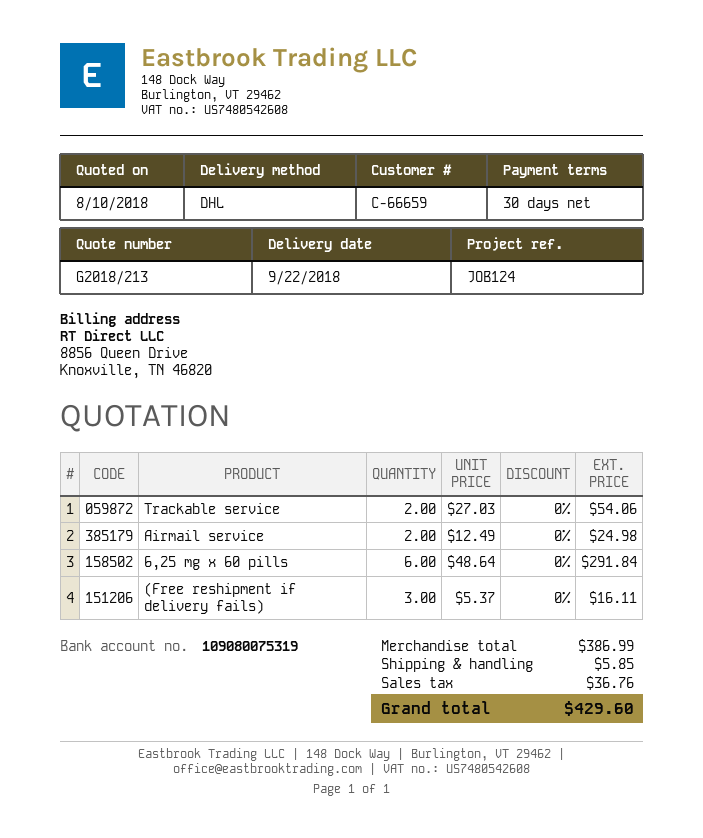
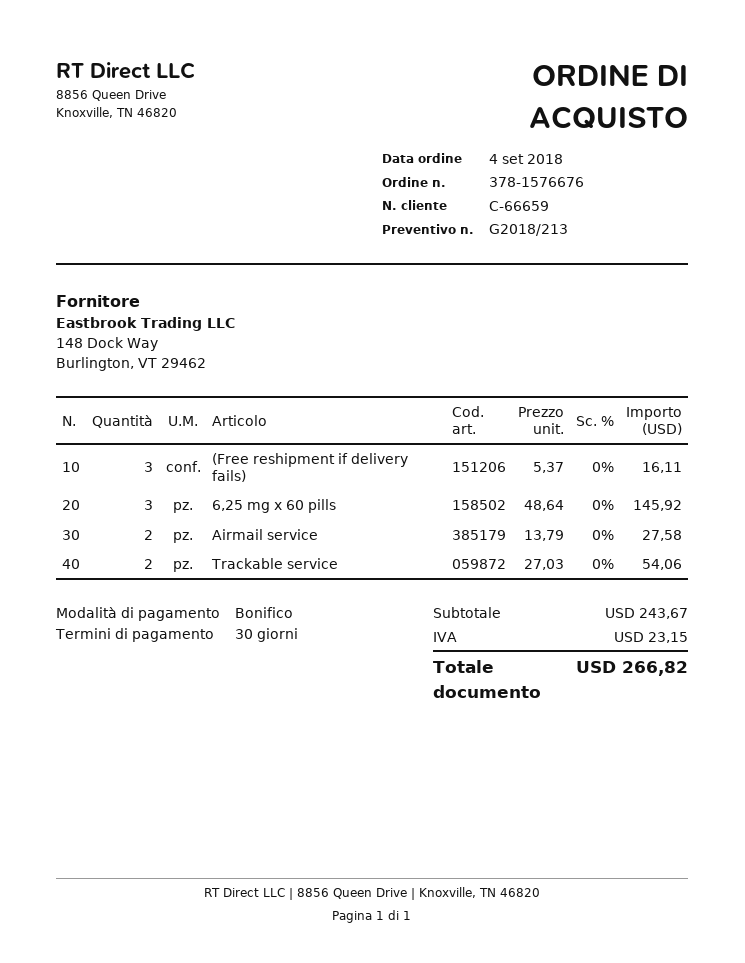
Airmail service: 2 x 12.49 = 24.98 -> 2 x 13.79 = 27.58
6,25 mg x 60 pills: 6 x 48.64 = 291.84 -> 3 x 48.64 = 145.92
subtotal: 386.99 -> 243.67
shipping: 5.85 -> none
tax: 36.76 -> 23.15
total: 429.60 -> 266.82

